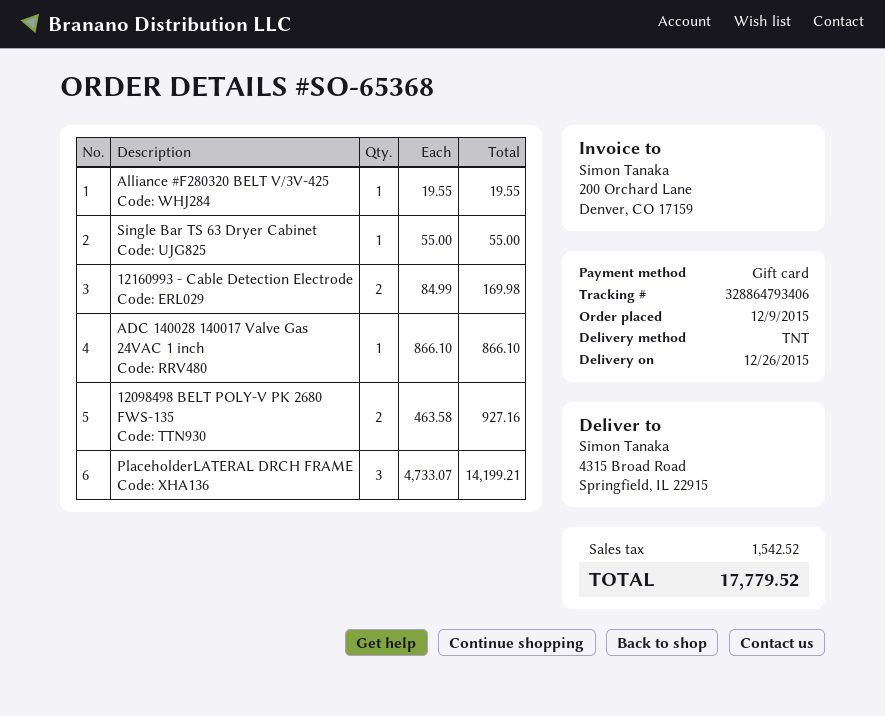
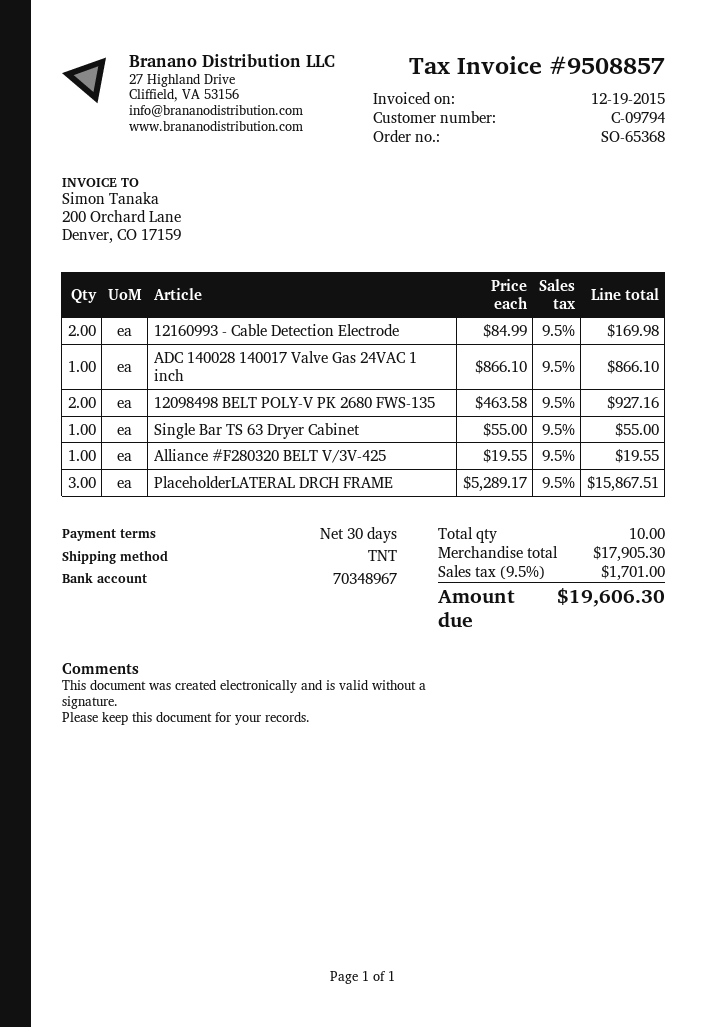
PlaceholderLATERAL DRCH FRAME: 3 x 4733.07 = 14199.21 -> 3 x 5289.17 = 15867.51
tax: 1542.52 -> 1701.00
total: 17779.52 -> 19606.30

